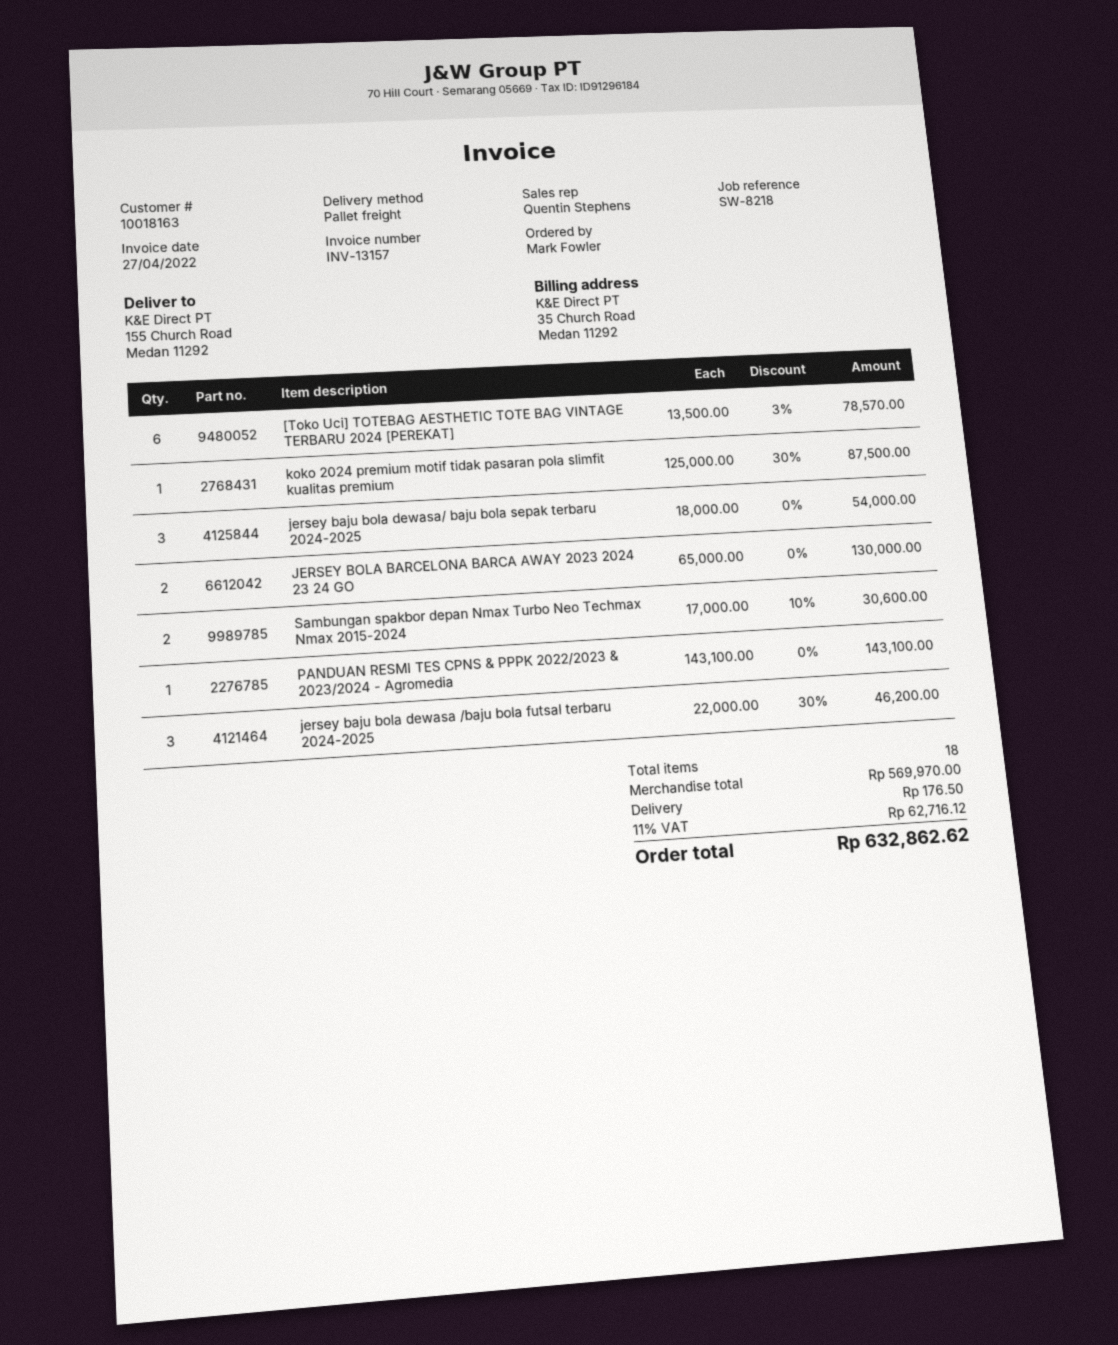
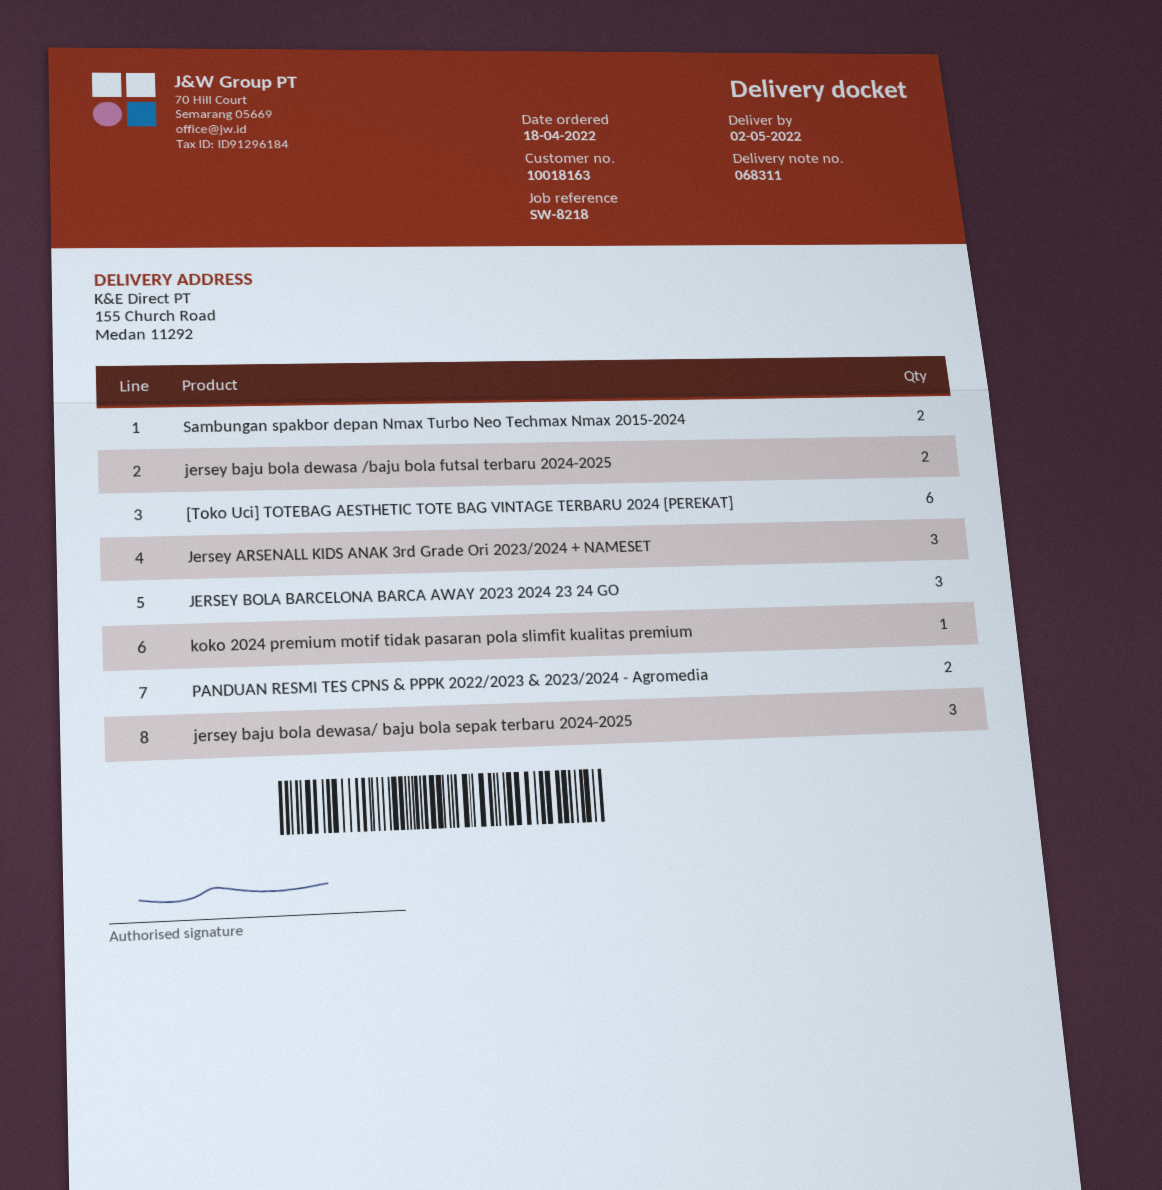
JERSEY BOLA BARCELONA BARCA AWAY 2023 2024 23 24 GO: 2 -> 3
PANDUAN RESMI TES CPNS & PPPK 2022/2023 & 2023/2024 - Agromedia: 1 -> 2
jersey baju bola dewasa /baju bola futsal terbaru 2024-2025: 3 -> 2
Jersey ARSENALL KIDS ANAK 3rd Grade Ori 2023/2024 + NAMESET: none -> 3

